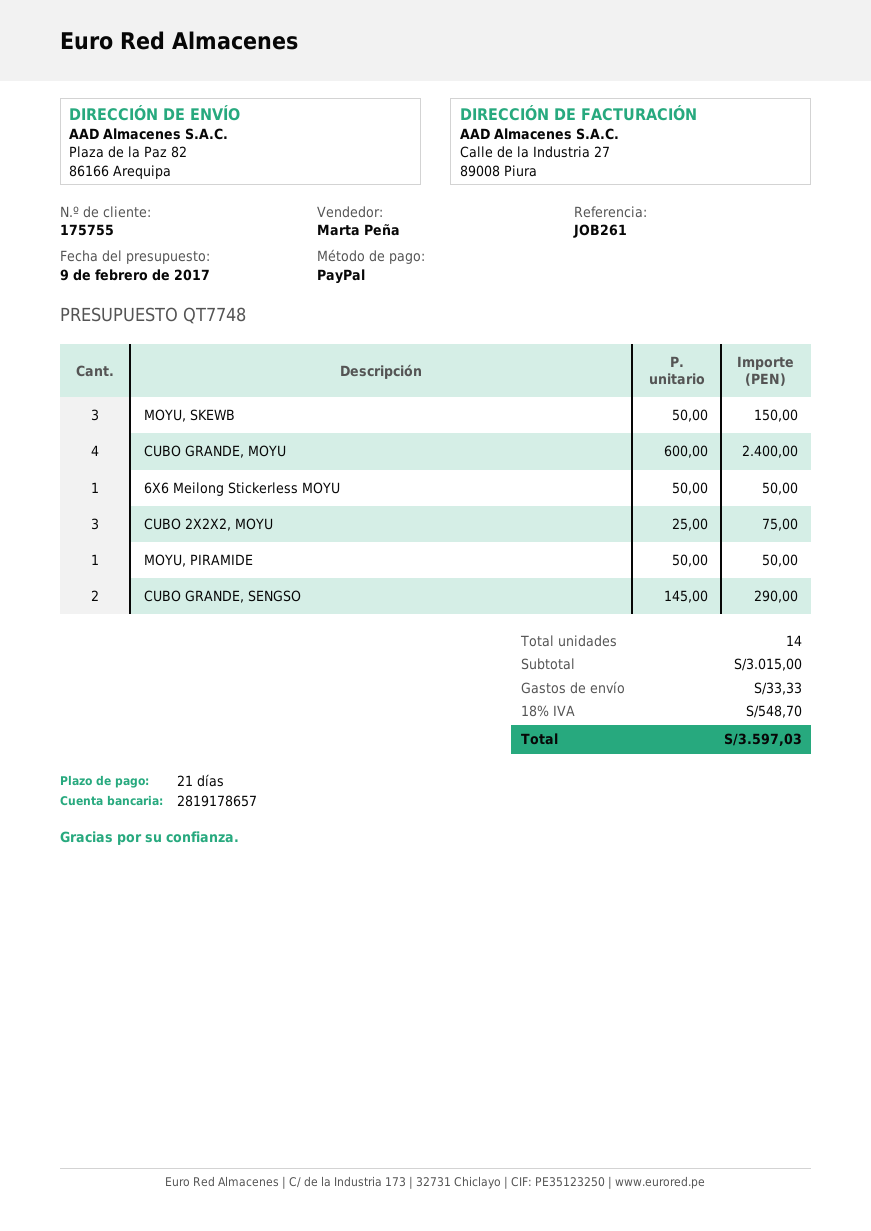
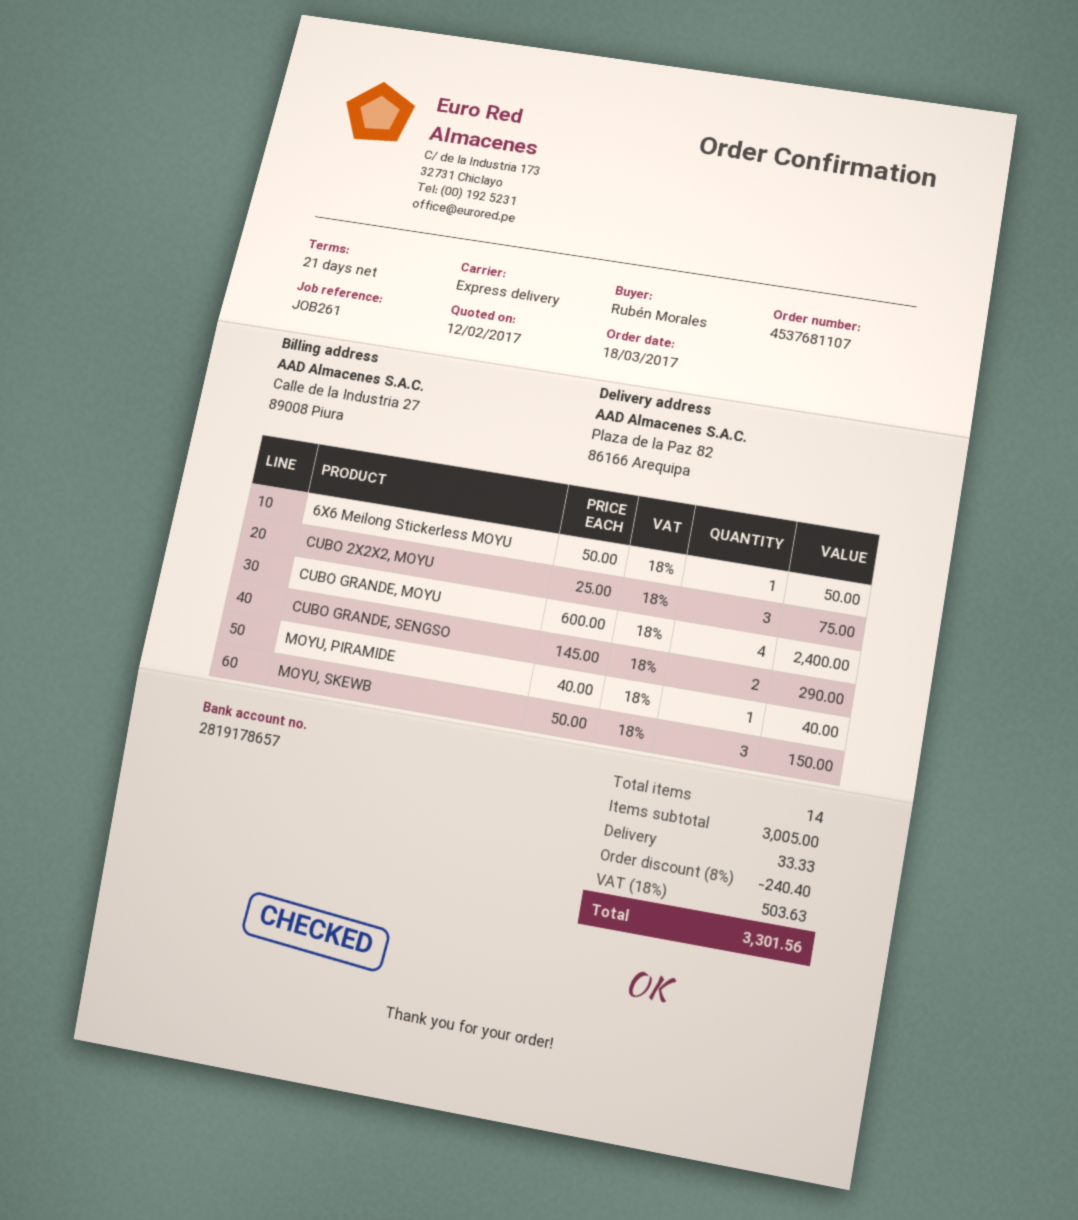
quote date: 2017-02-09 -> 2017-02-12
MOYU, PIRAMIDE: 1 x 50.00 = 50.00 -> 1 x 40.00 = 40.00
subtotal: 3015.00 -> 3005.00
discount: none -> 8% = 240.40
tax: 18% = 548.70 -> 18% = 503.63
total: 3597.03 -> 3301.56

